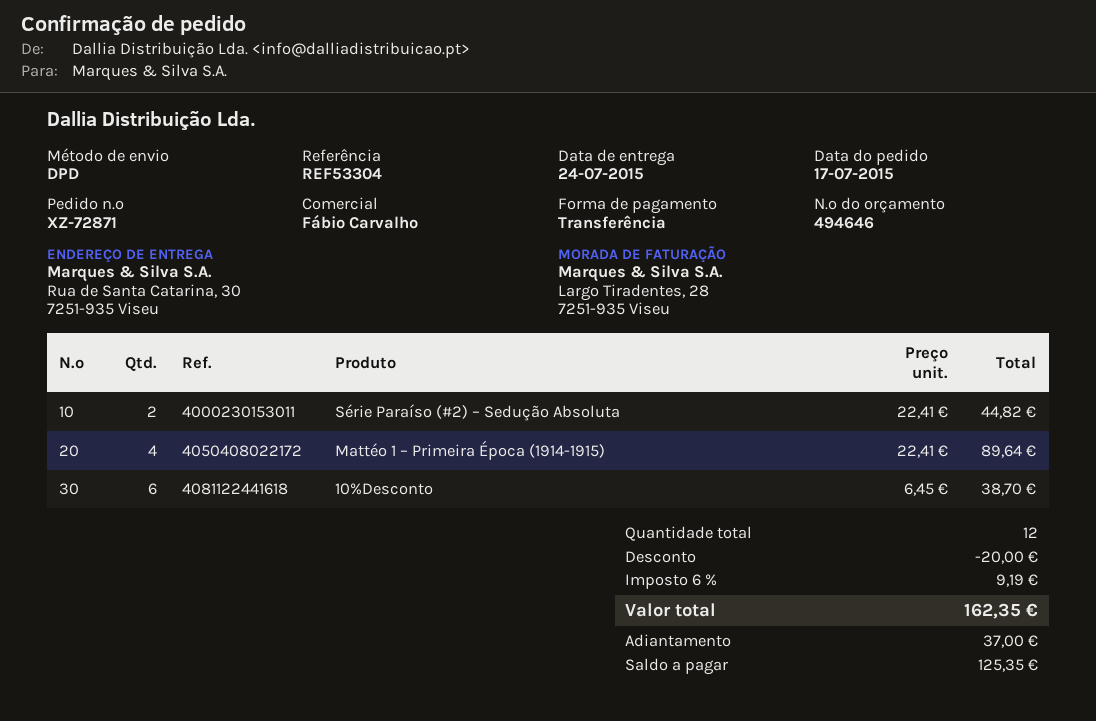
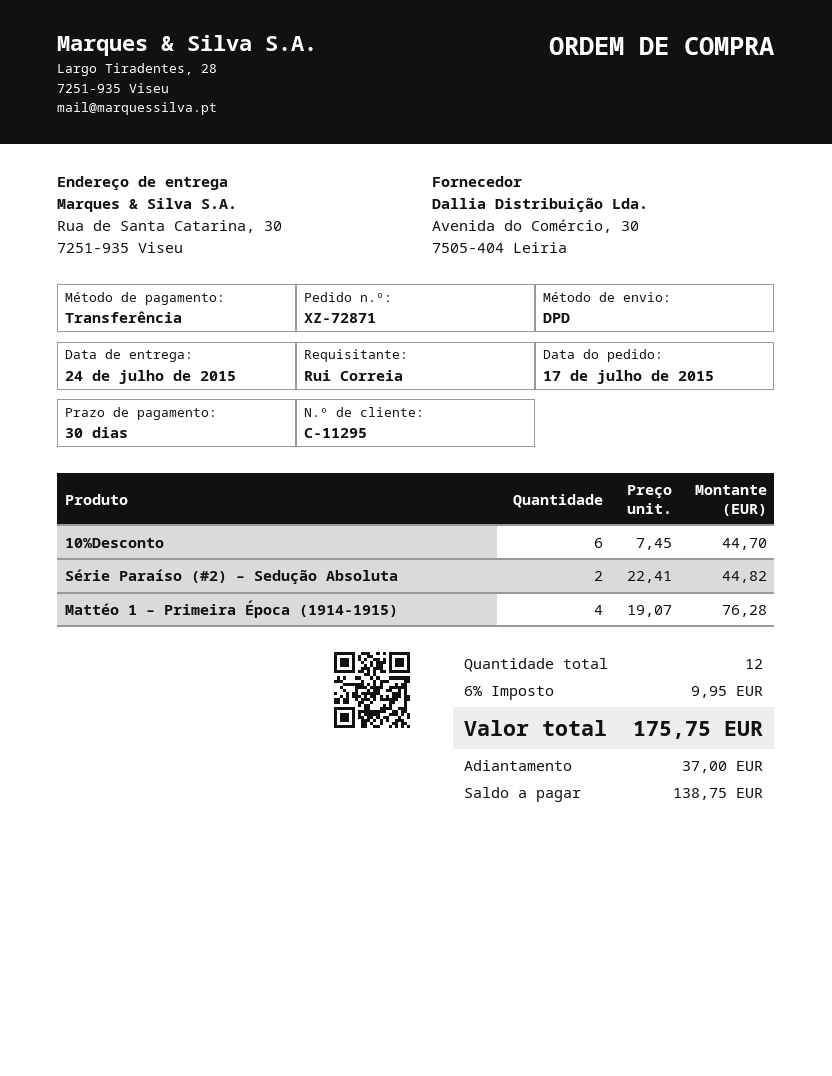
Mattéo 1 – Primeira Época (1914-1915): 4 x 22.41 = 89.64 -> 4 x 19.07 = 76.28
10%Desconto: 6 x 6.45 = 38.70 -> 6 x 7.45 = 44.70
discount: 20.00 -> none
tax: 6% = 9.19 -> 6% = 9.95
total: 162.35 -> 175.75
balance: 125.35 -> 138.75

